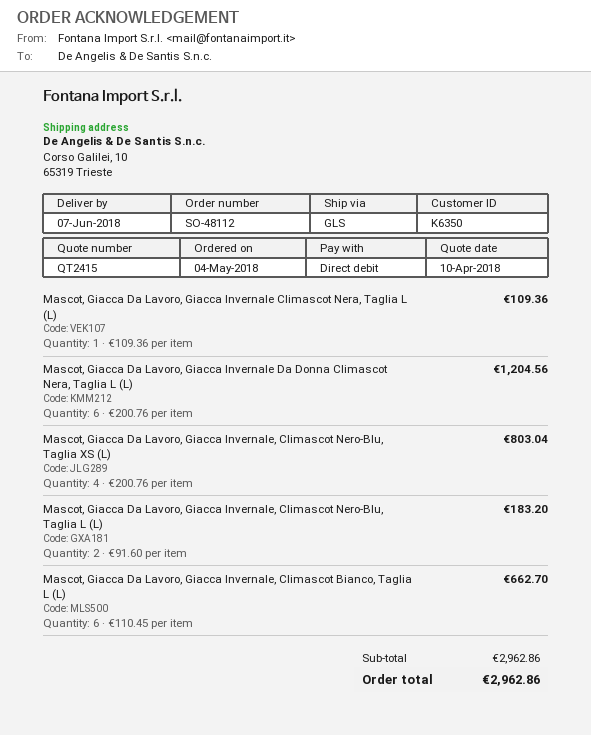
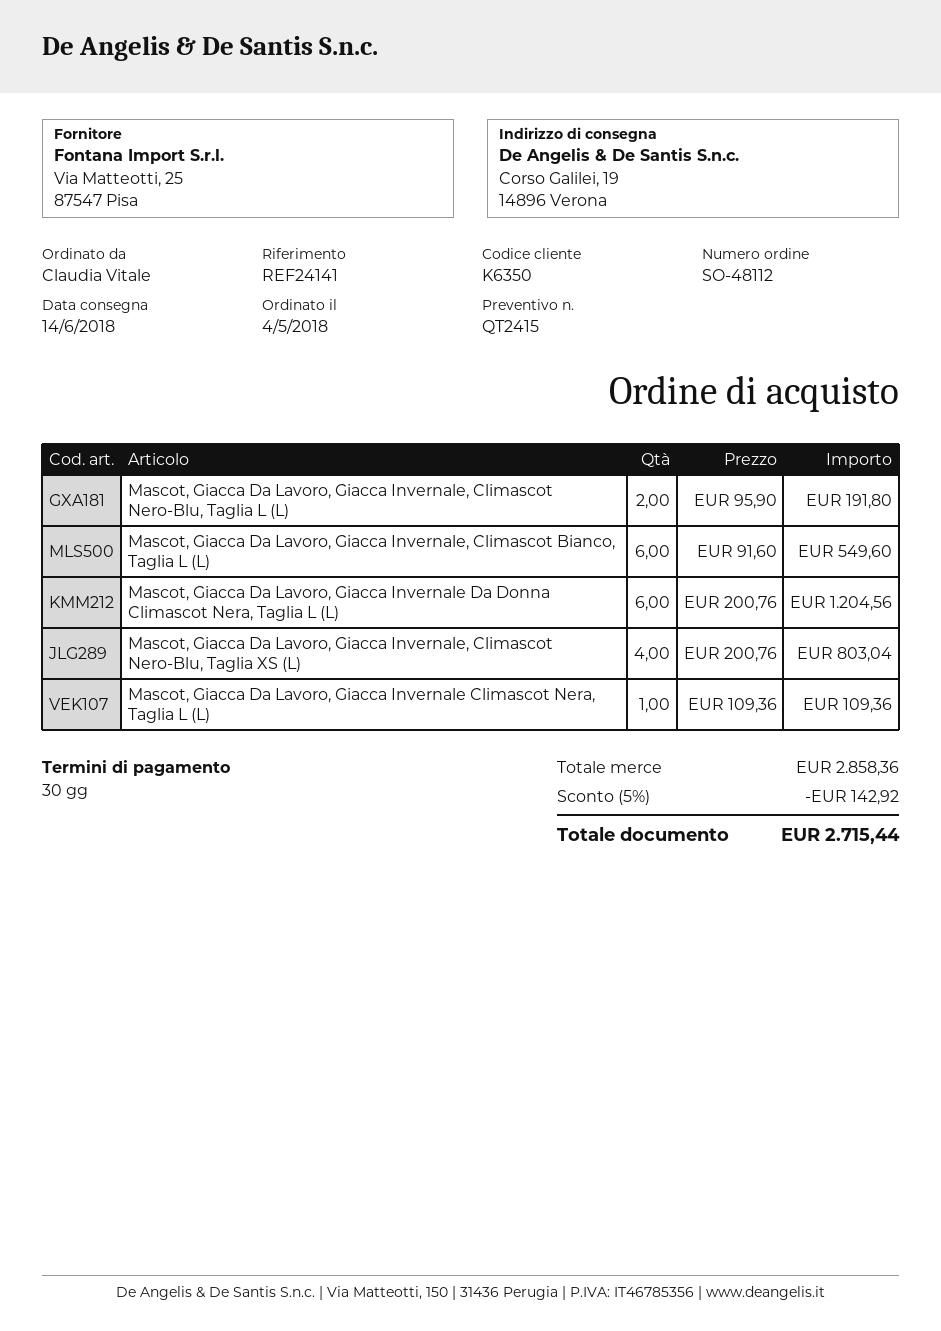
delivery date: 2018-06-07 -> 2018-06-14
ship to: Corso Galilei, 10, 65319 Trieste -> Corso Galilei, 19, 14896 Verona
Mascot, Giacca Da Lavoro, Giacca Invernale, Climascot Nero-Blu, Taglia L (L): 2 x 91.60 = 183.20 -> 2 x 95.90 = 191.80
Mascot, Giacca Da Lavoro, Giacca Invernale, Climascot Bianco, Taglia L (L): 6 x 110.45 = 662.70 -> 6 x 91.60 = 549.60
subtotal: 2962.86 -> 2858.36
discount: none -> 5% = 142.92
total: 2962.86 -> 2715.44

